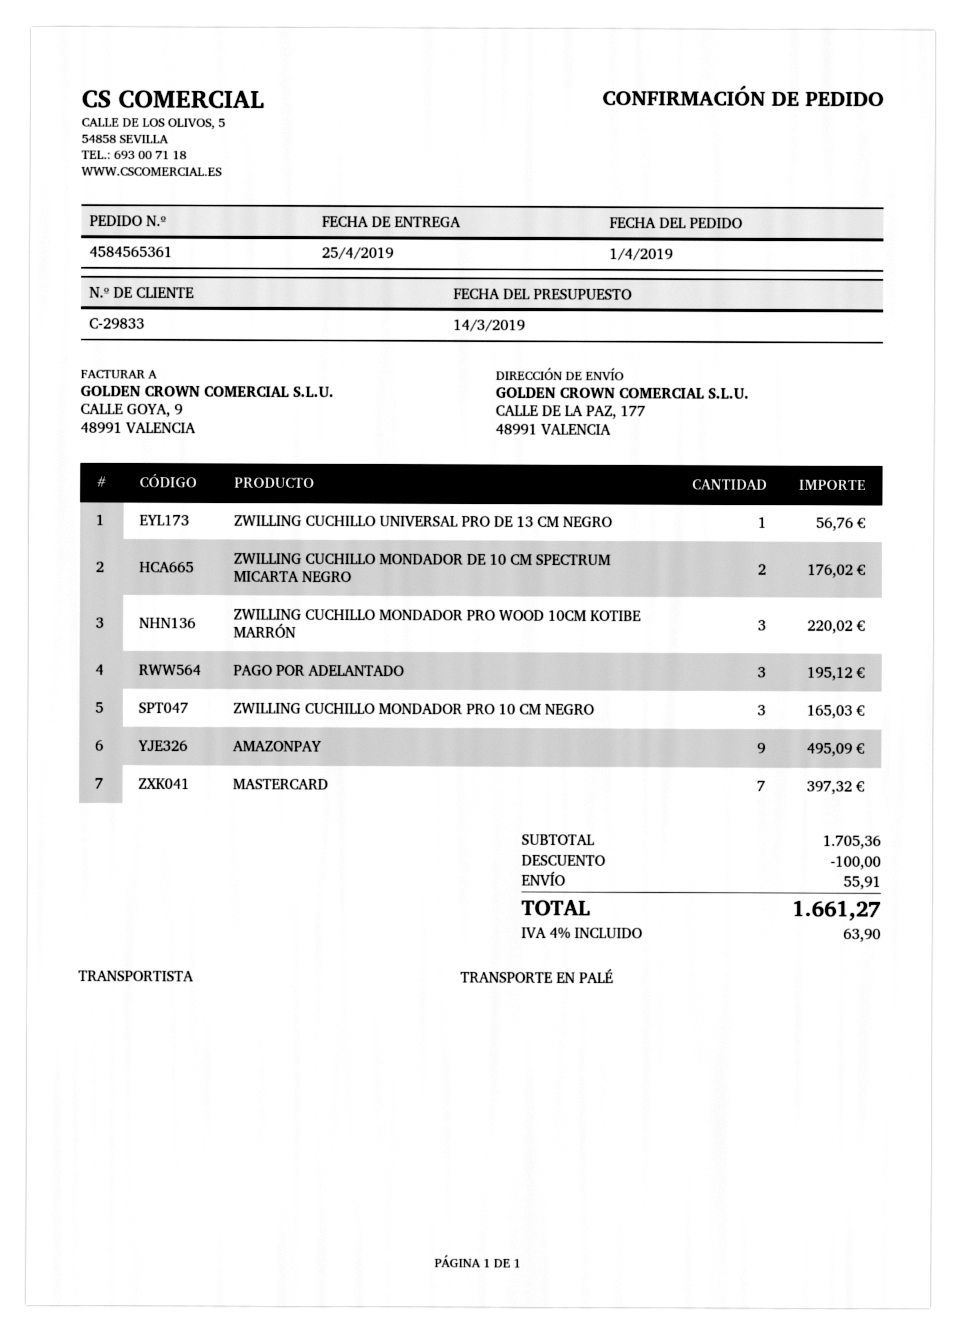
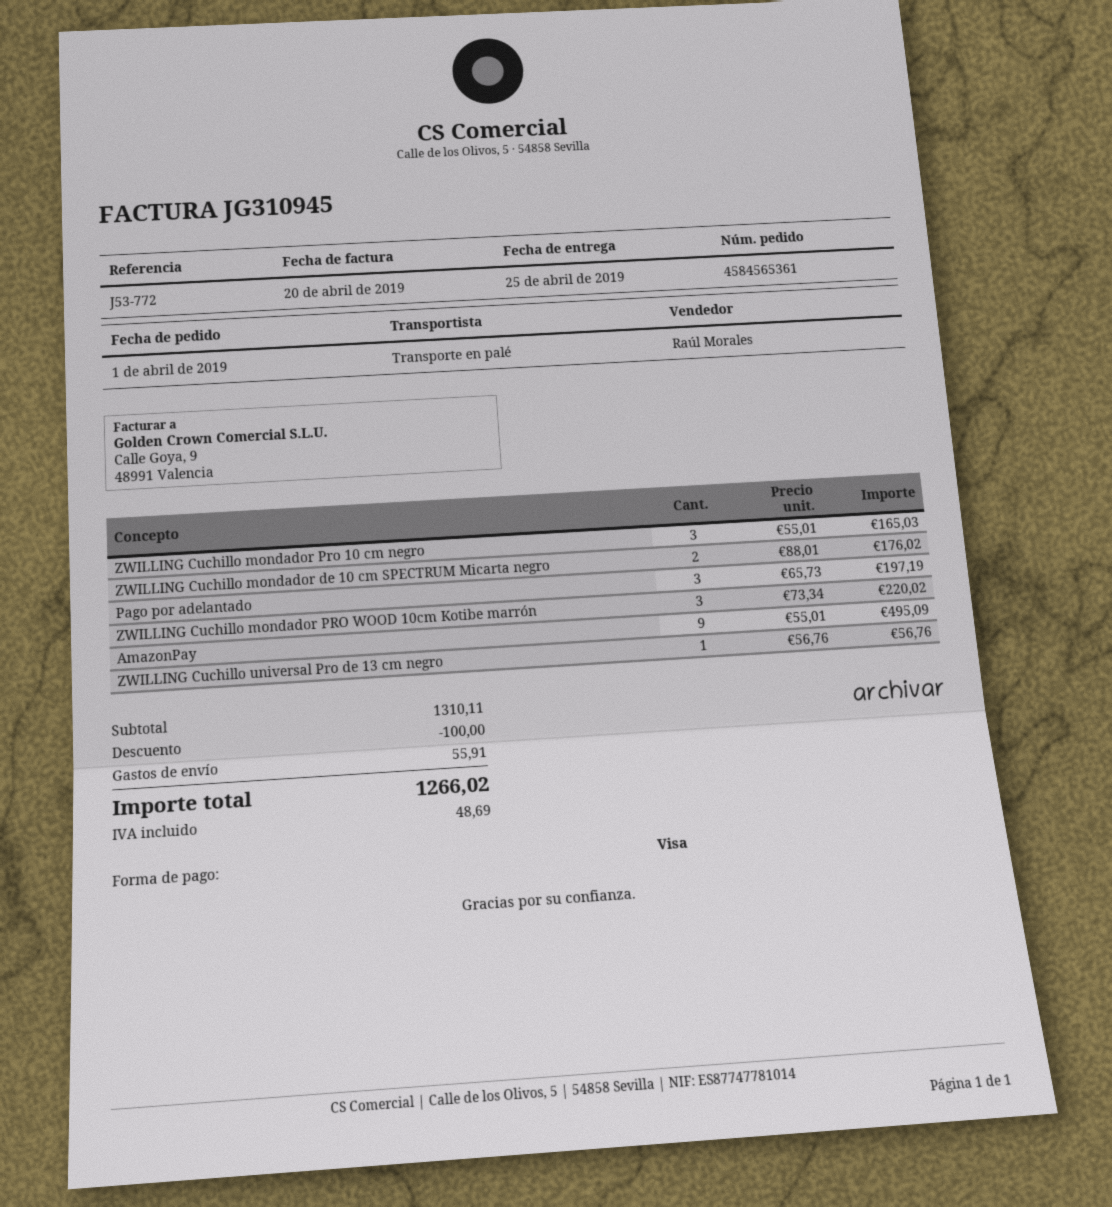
PAGO POR ADELANTADO: 3 for 195.12 -> 3 for 197.19
MASTERCARD: 7 for 397.32 -> none
subtotal: 1705.36 -> 1310.11
tax: 63.90 -> 48.69
total: 1661.27 -> 1266.02

